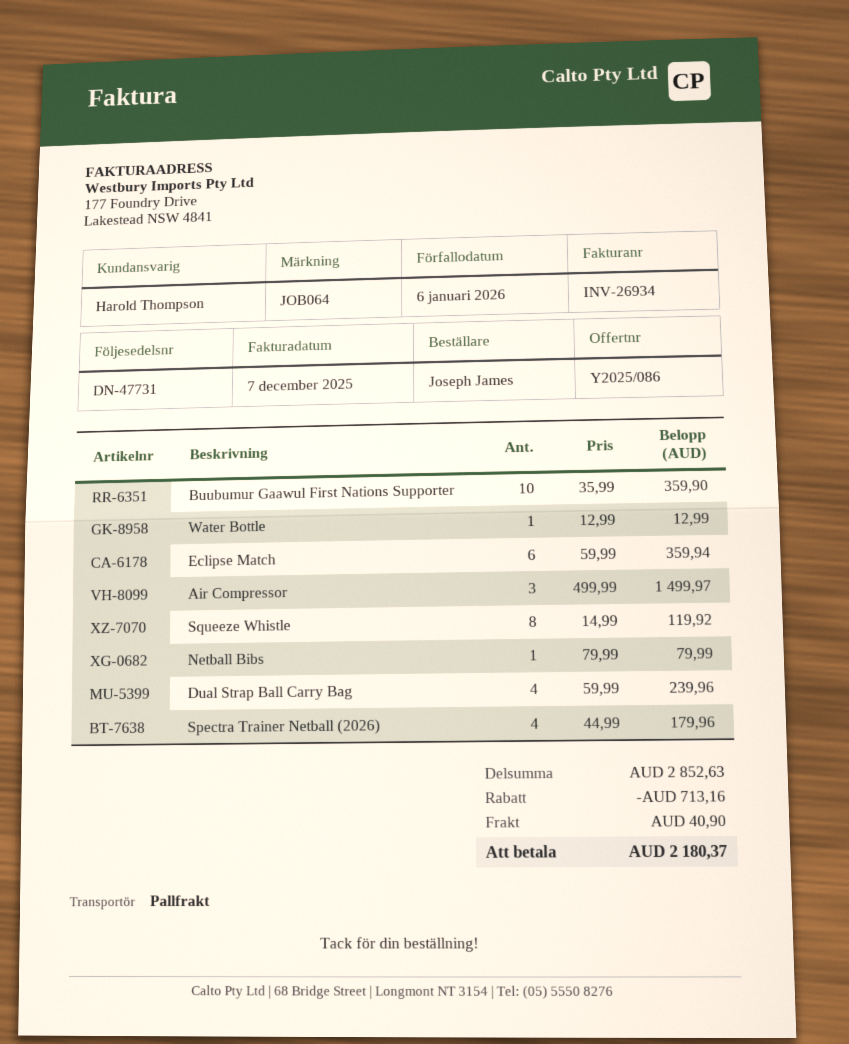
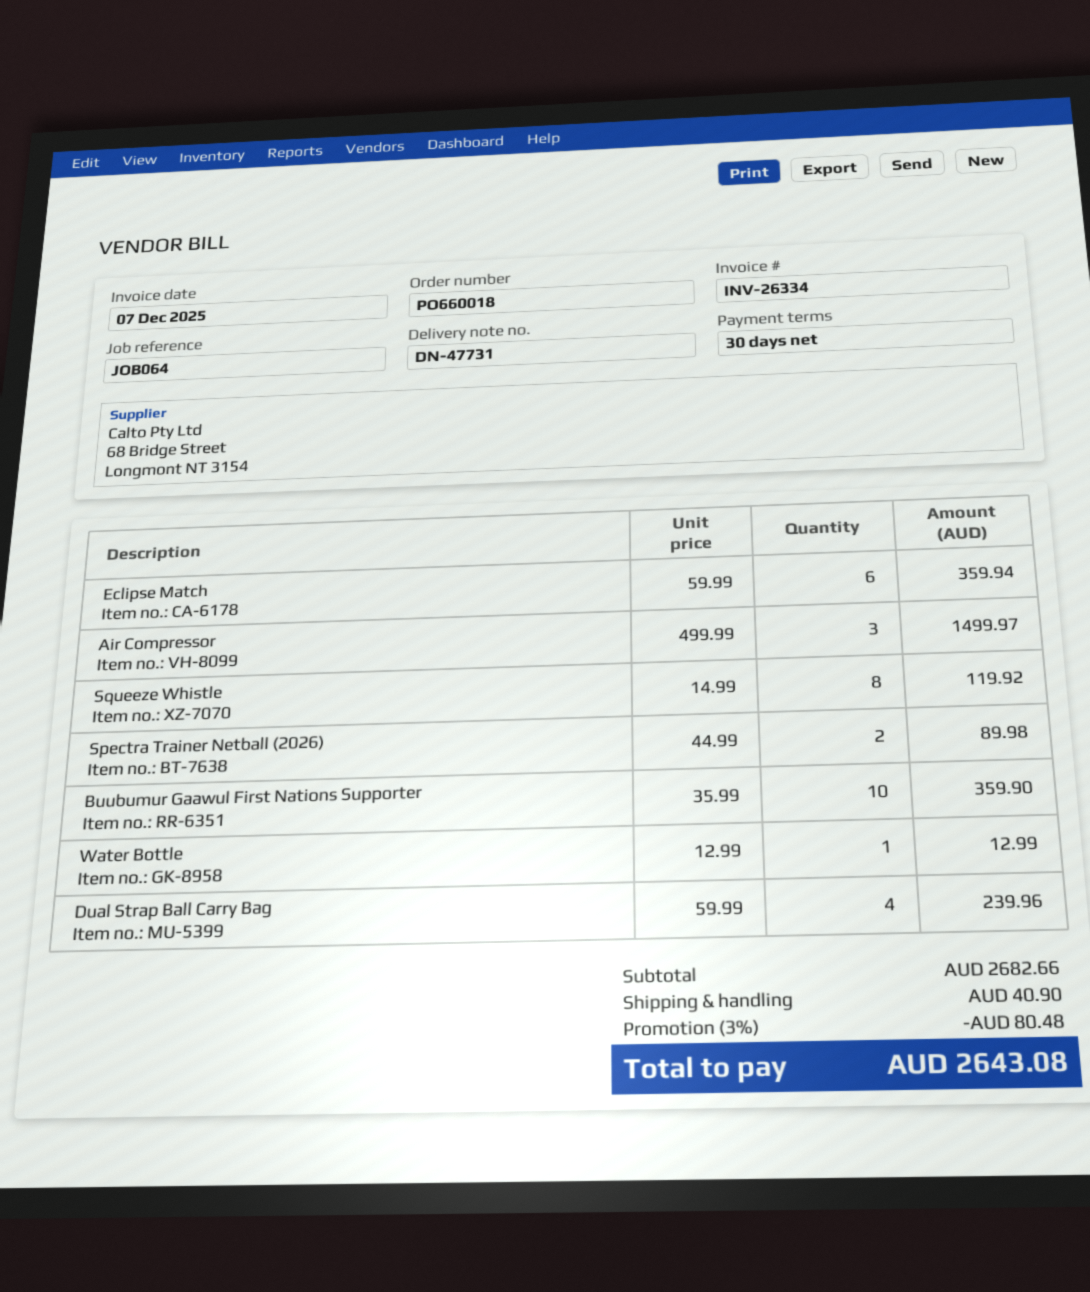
invoice number: INV-26934 -> INV-26334
Netball Bibs: 1 x 79.99 = 79.99 -> none
Spectra Trainer Netball (2026): 4 x 44.99 = 179.96 -> 2 x 44.99 = 89.98
subtotal: 2852.63 -> 2682.66
discount: 713.16 -> 80.48
total: 2180.37 -> 2643.08

